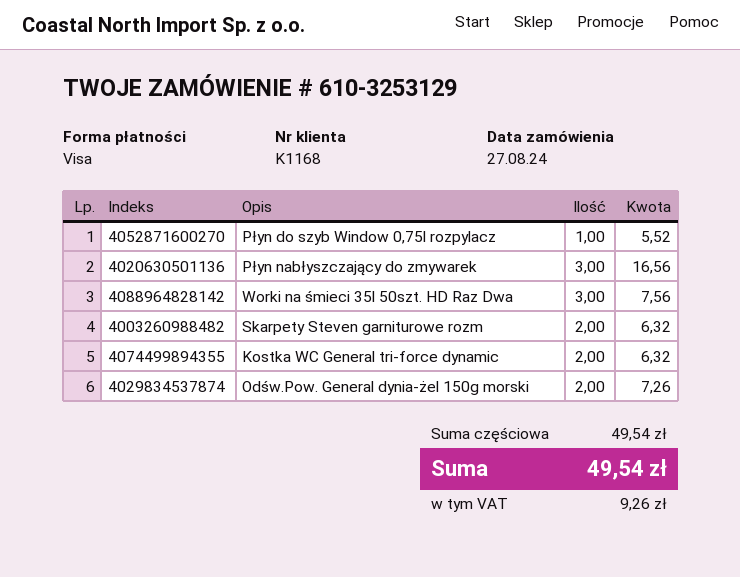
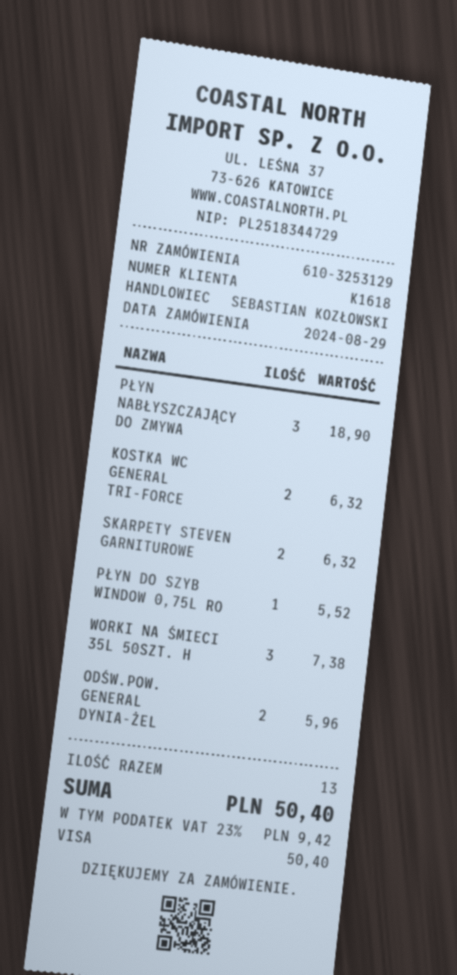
order date: 2024-08-27 -> 2024-08-29
customer number: K1168 -> K1618
Płyn nabłyszczający do zmywarek: 3 for 16.56 -> 3 for 18.90
Worki na śmieci 35l 50szt. HD Raz Dwa: 3 for 7.56 -> 3 for 7.38
Odśw.Pow. General dynia-żel 150g morski: 2 for 7.26 -> 2 for 5.96
tax: 9.26 -> 9.42
total: 49.54 -> 50.40

